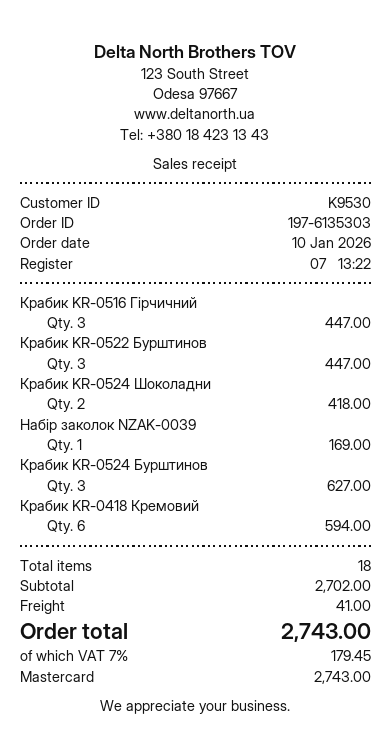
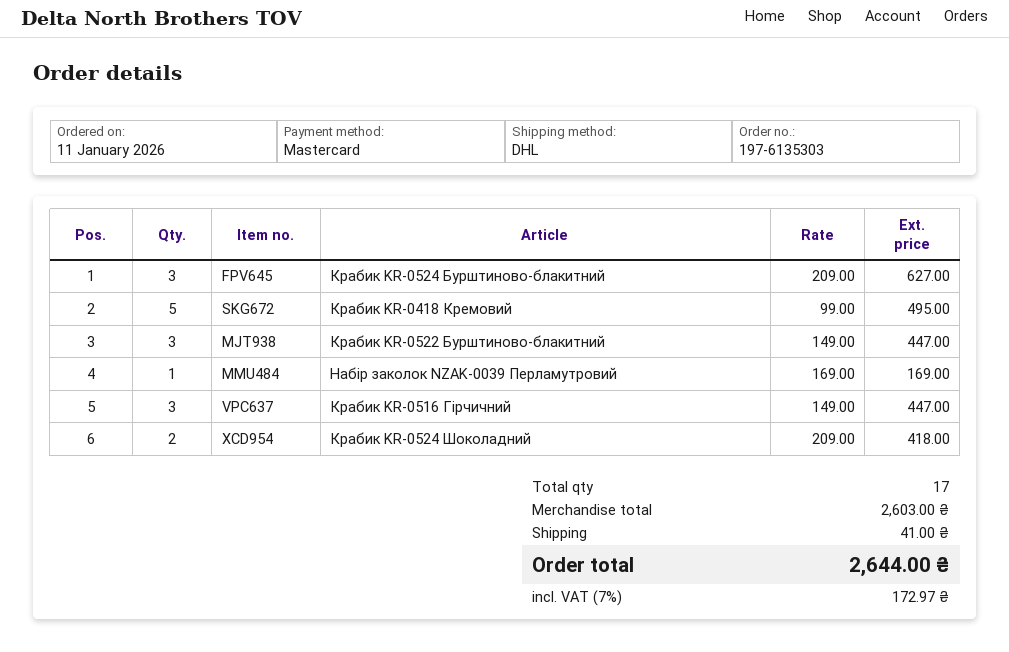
order date: 2026-01-10 -> 2026-01-11
Крабик KR-0418 Кремовий: 6 for 594.00 -> 5 for 495.00
total quantity: 18 -> 17
subtotal: 2702.00 -> 2603.00
tax: 7% = 179.45 -> 7% = 172.97
total: 2743.00 -> 2644.00

